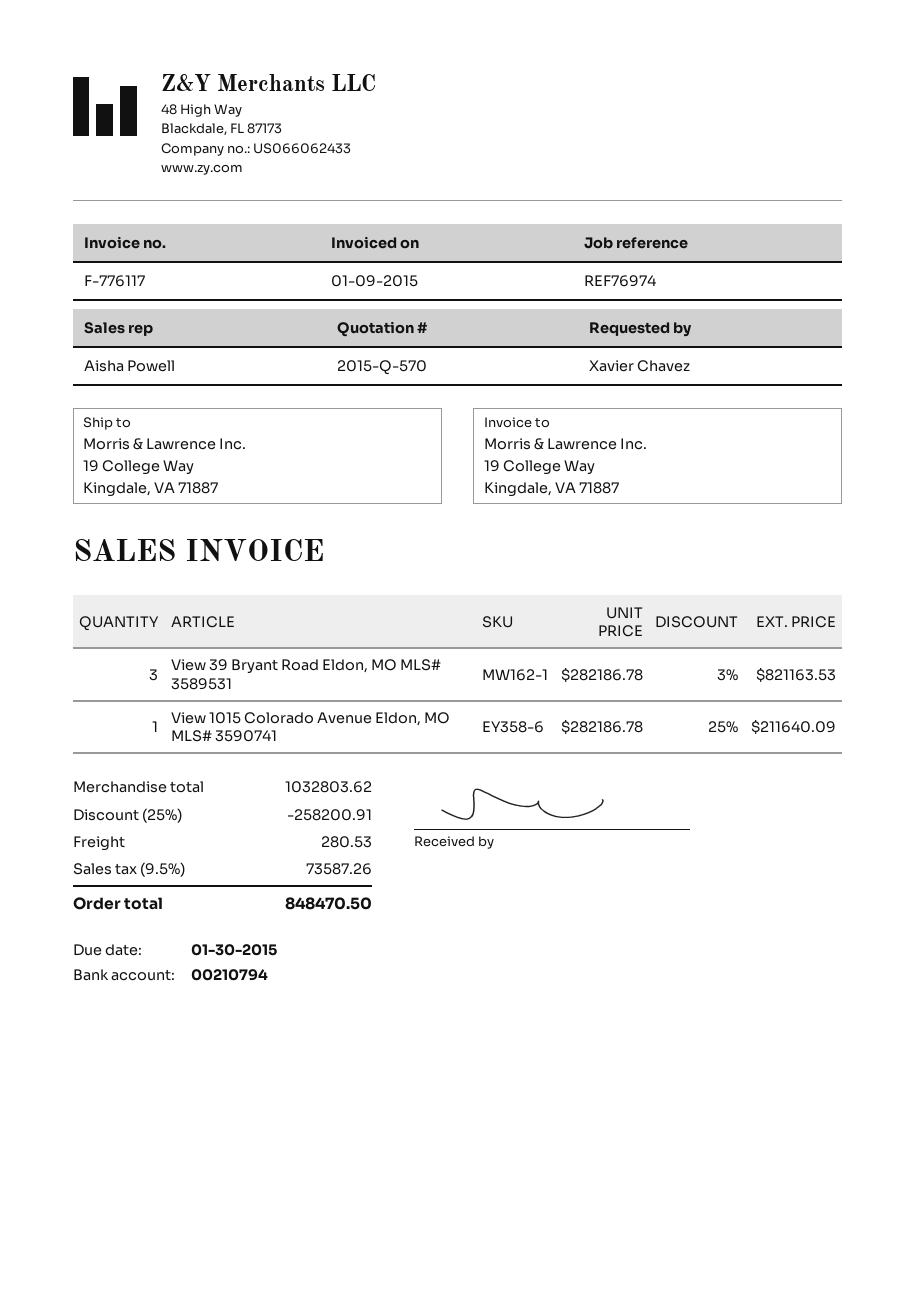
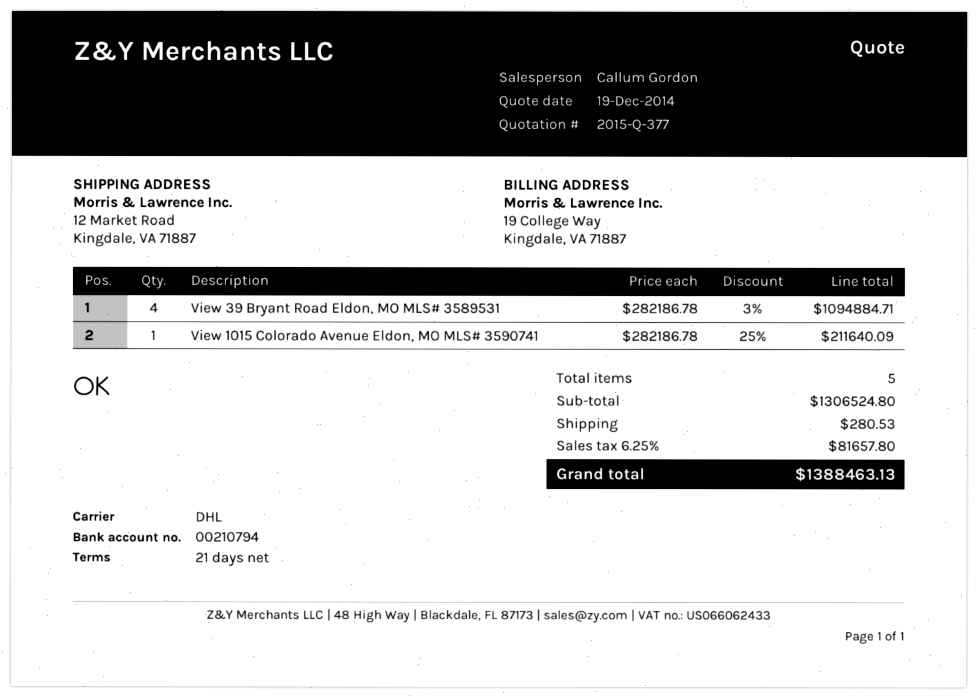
quote number: 2015-Q-570 -> 2015-Q-377
sales rep: Aisha Powell -> Callum Gordon
ship to: 19 College Way, Kingdale, VA 71887 -> 12 Market Road, Kingdale, VA 71887
View 39 Bryant Road Eldon, MO MLS# 3589531: 3 x 282186.78 - 3% = 821163.53 -> 4 x 282186.78 - 3% = 1094884.71
subtotal: 1032803.62 -> 1306524.80
discount: 25% = 258200.91 -> none
tax: 9.5% = 73587.26 -> 6.25% = 81657.80
total: 848470.50 -> 1388463.13

